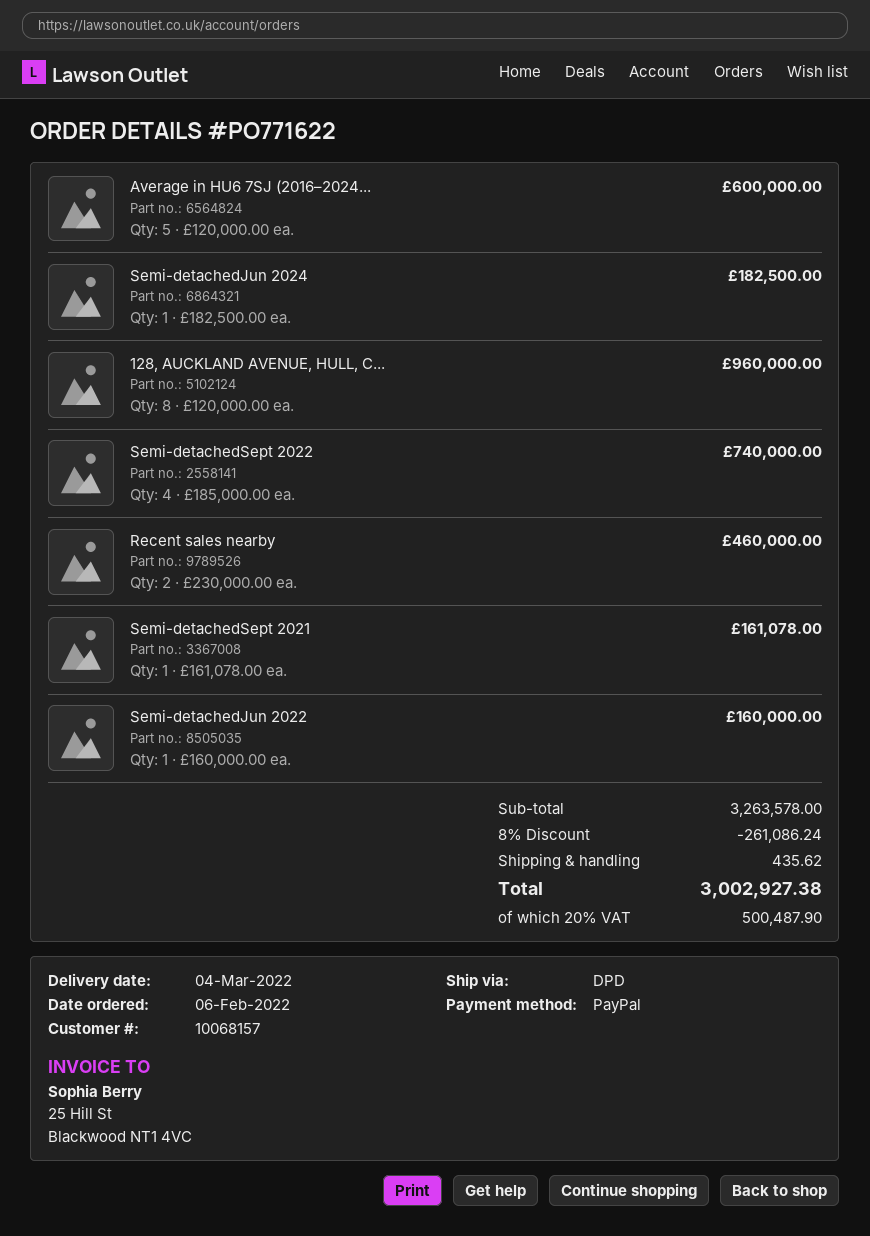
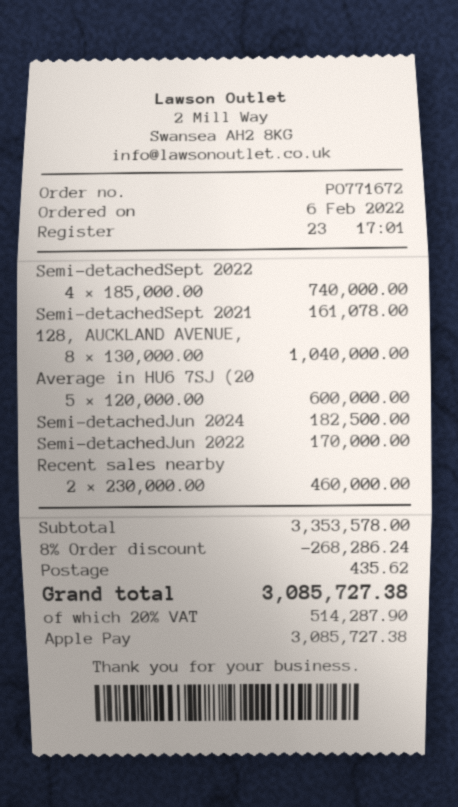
order number: PO771622 -> PO771672
payment method: PayPal -> Apple Pay
128, AUCKLAND AVENUE, HULL, C...: 8 x 120000.00 = 960000.00 -> 8 x 130000.00 = 1040000.00
Semi-detachedJun 2022: 1 x 160000.00 = 160000.00 -> 1 x 170000.00 = 170000.00
subtotal: 3263578.00 -> 3353578.00
discount: 8% = 261086.24 -> 8% = 268286.24
tax: 20% = 500487.90 -> 20% = 514287.90
total: 3002927.38 -> 3085727.38

